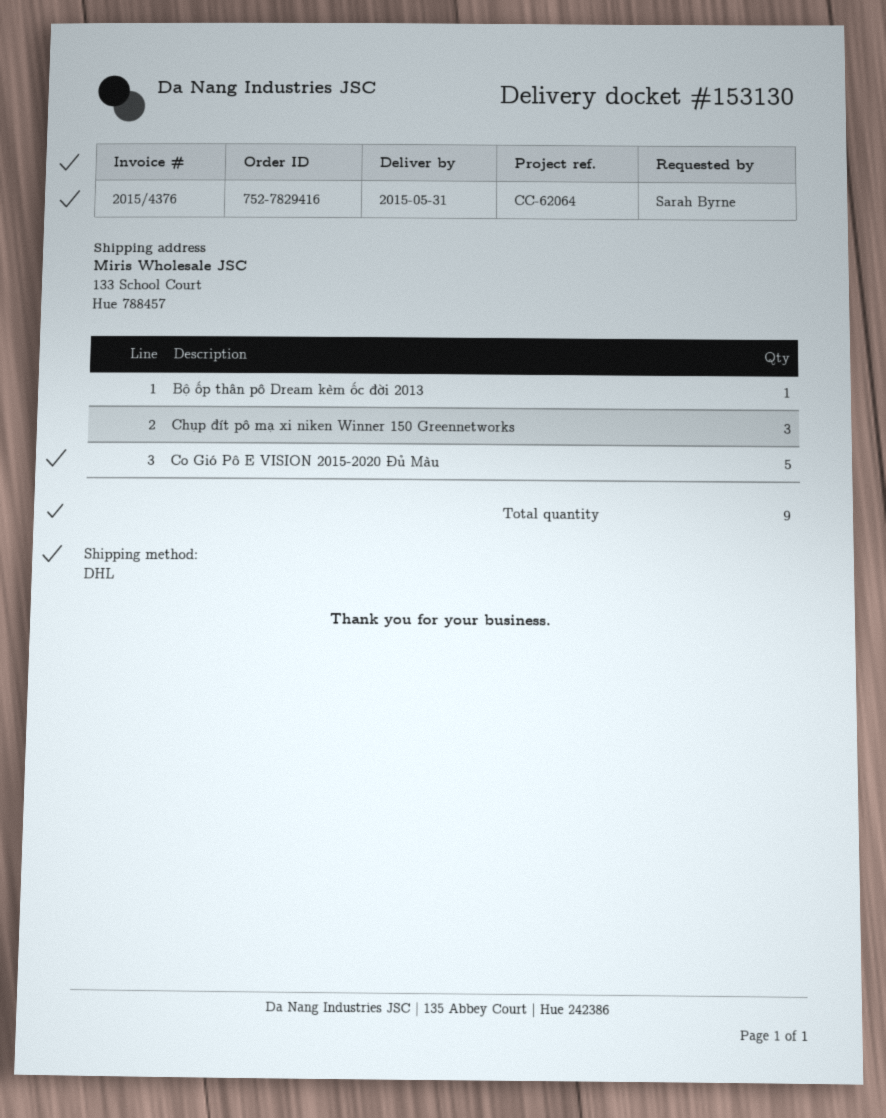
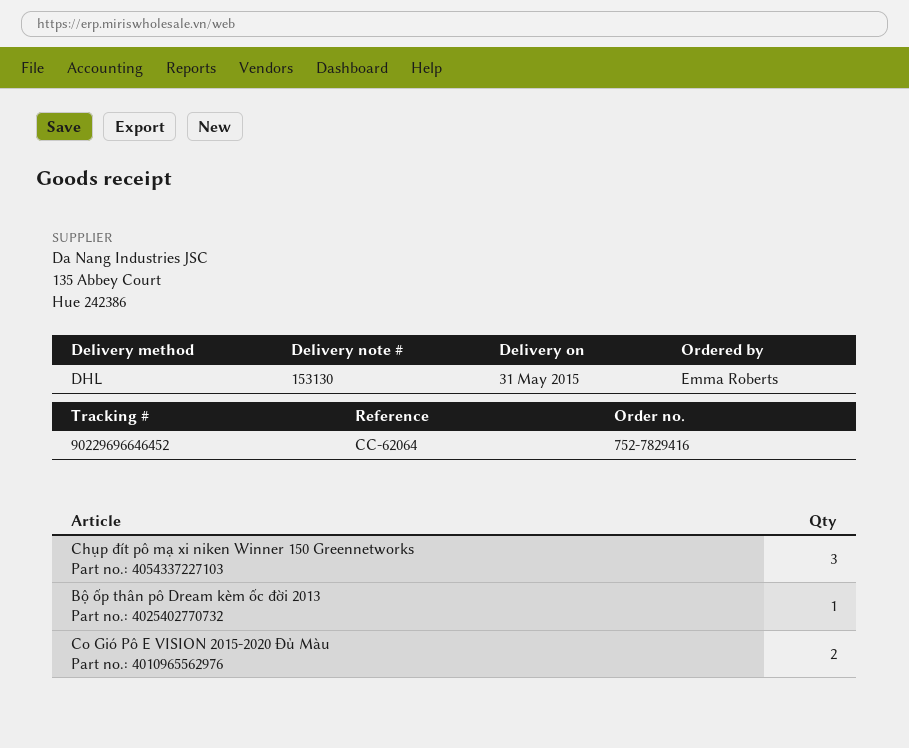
ordered by: Sarah Byrne -> Emma Roberts
Co Gió Pô E VISION 2015-2020 Đủ Màu: 5 -> 2

